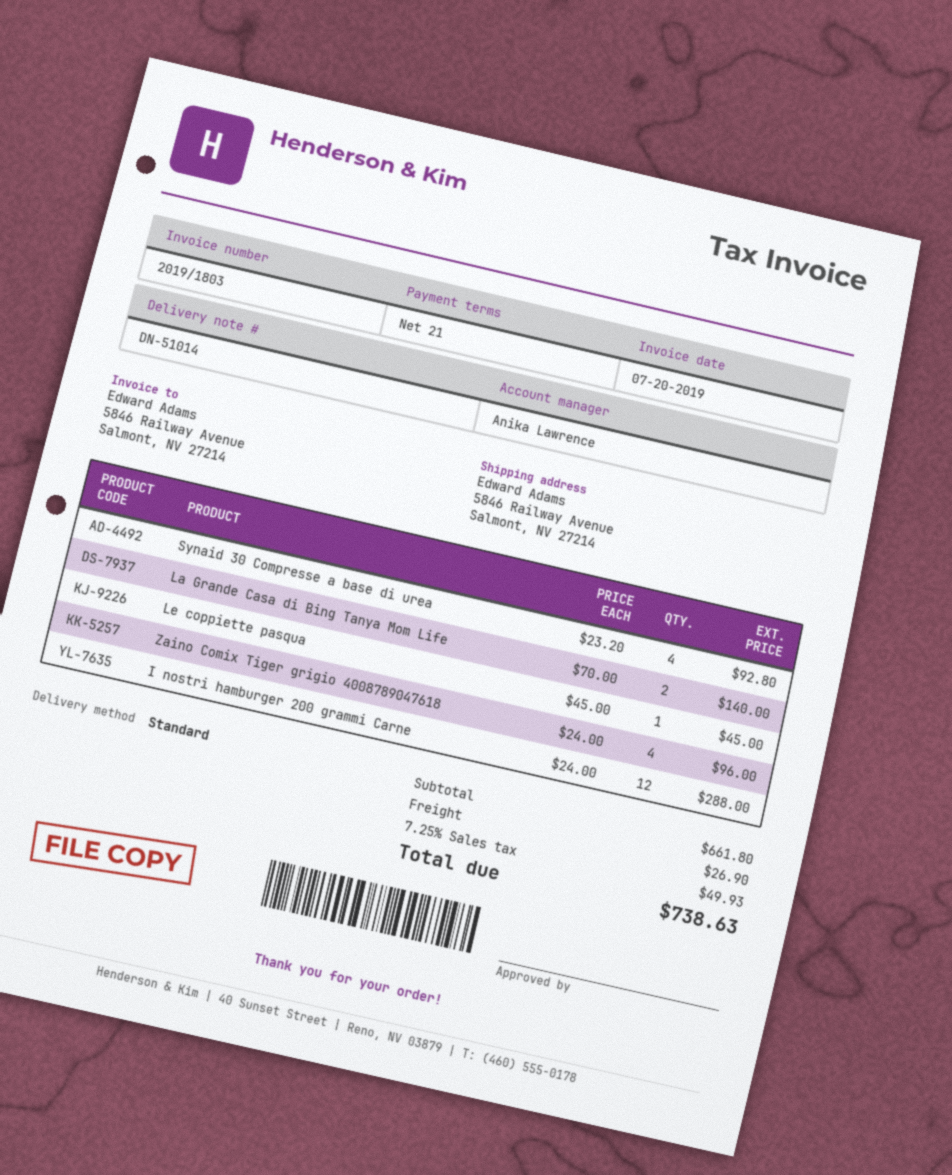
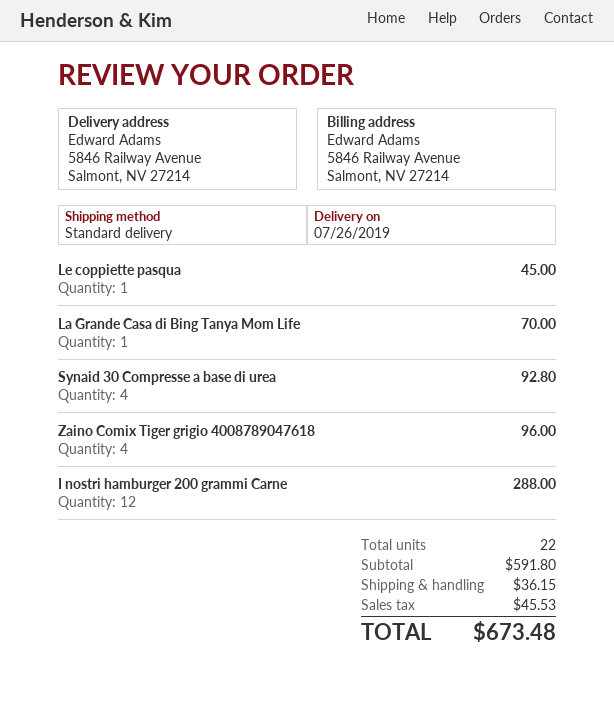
La Grande Casa di Bing Tanya Mom Life: 2 for 140.00 -> 1 for 70.00
subtotal: 661.80 -> 591.80
shipping: 26.90 -> 36.15
tax: 49.93 -> 45.53
total: 738.63 -> 673.48

